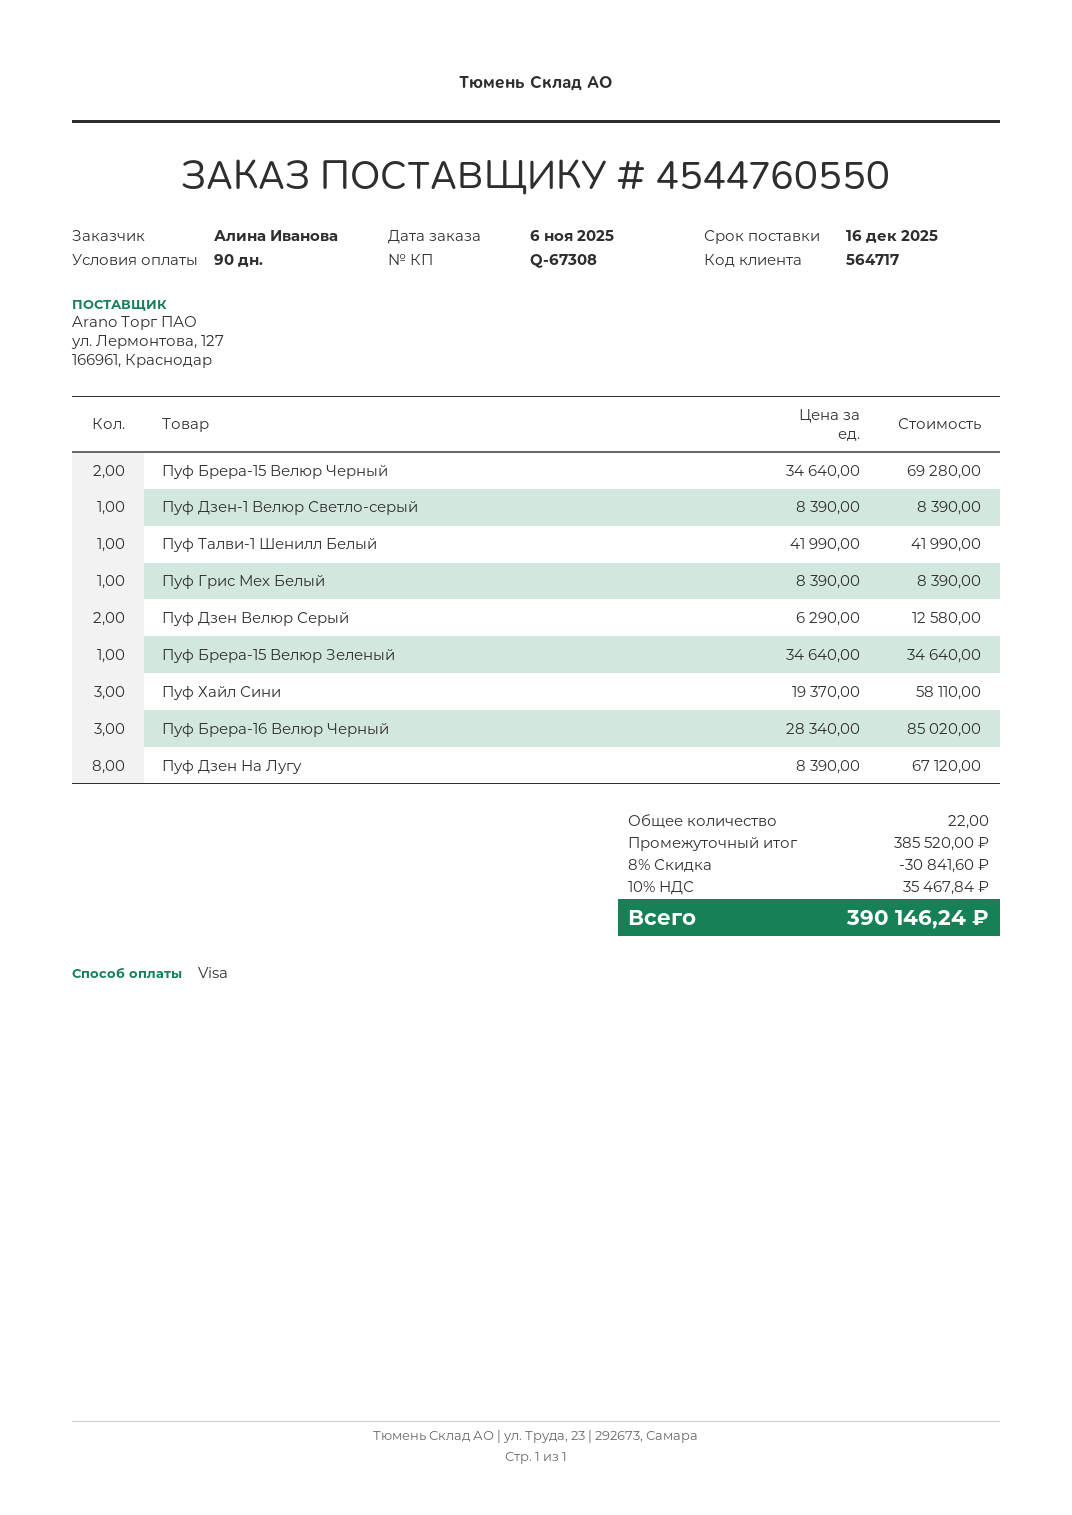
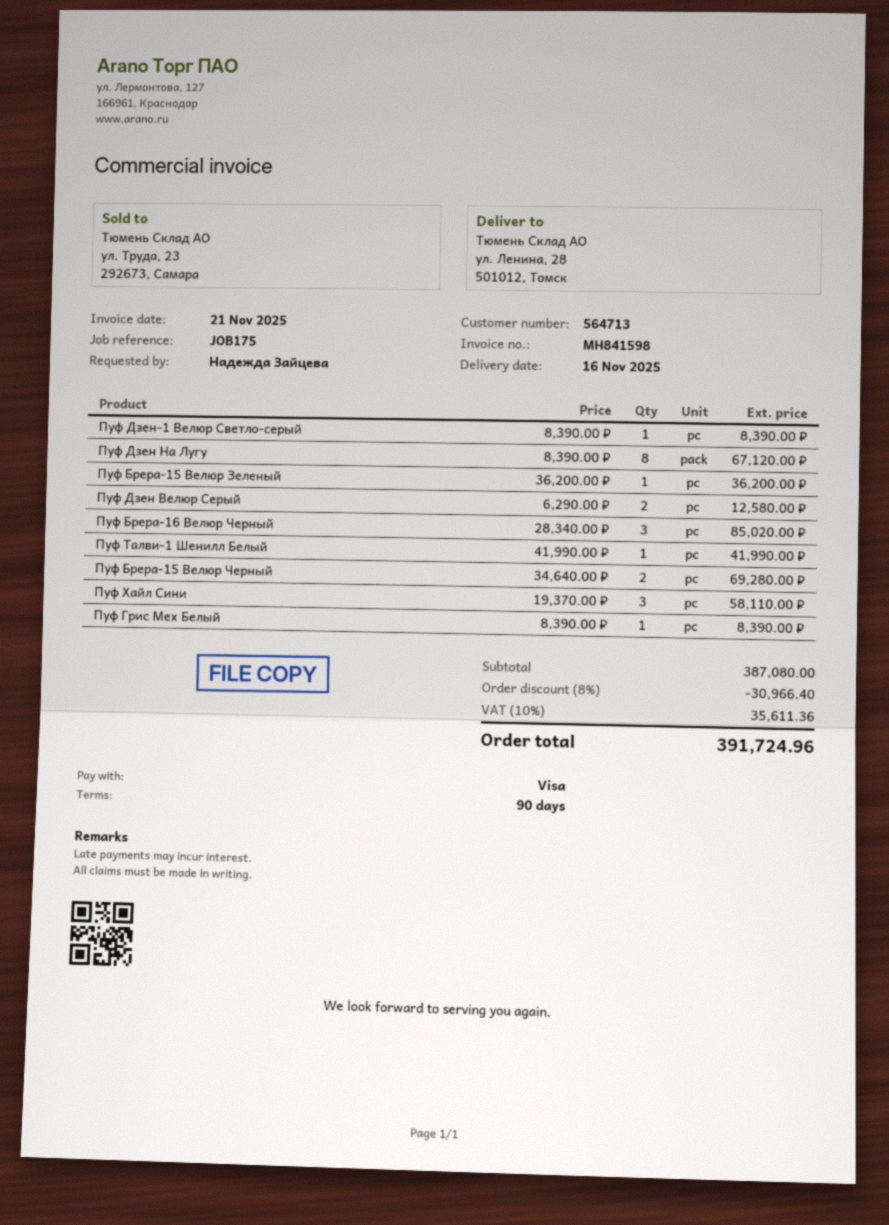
delivery date: 2025-12-16 -> 2025-11-16
customer number: 564717 -> 564713
ordered by: Алина Иванова -> Надежда Зайцева
Пуф Брера-15 Велюр Зеленый: 1 x 34640.00 = 34640.00 -> 1 x 36200.00 = 36200.00
subtotal: 385520.00 -> 387080.00
discount: 8% = 30841.60 -> 8% = 30966.40
tax: 10% = 35467.84 -> 10% = 35611.36
total: 390146.24 -> 391724.96

